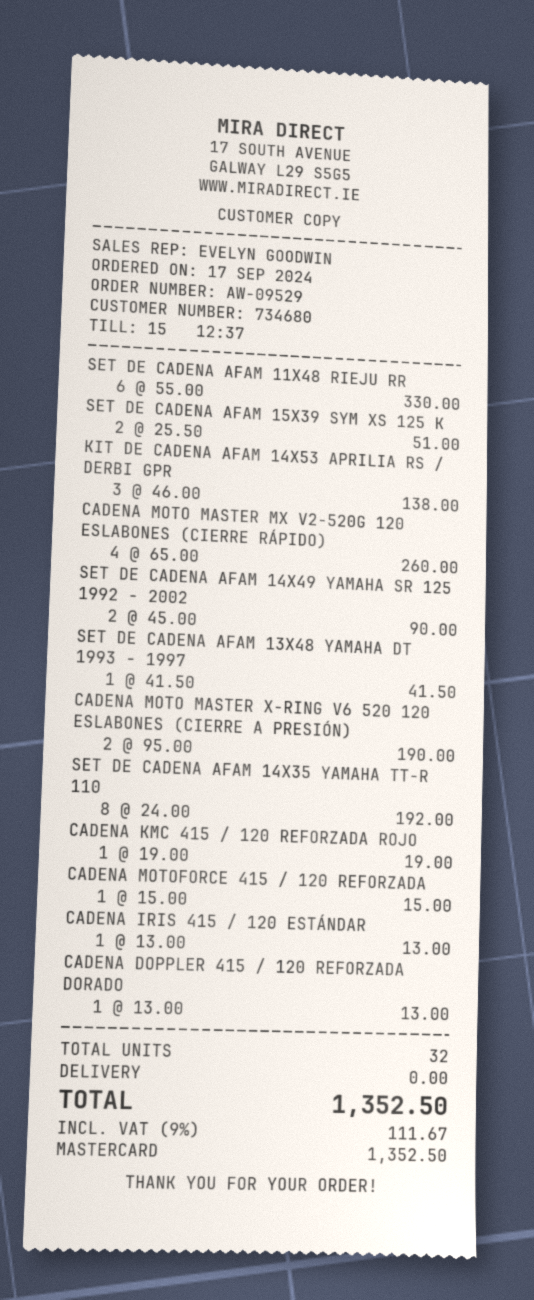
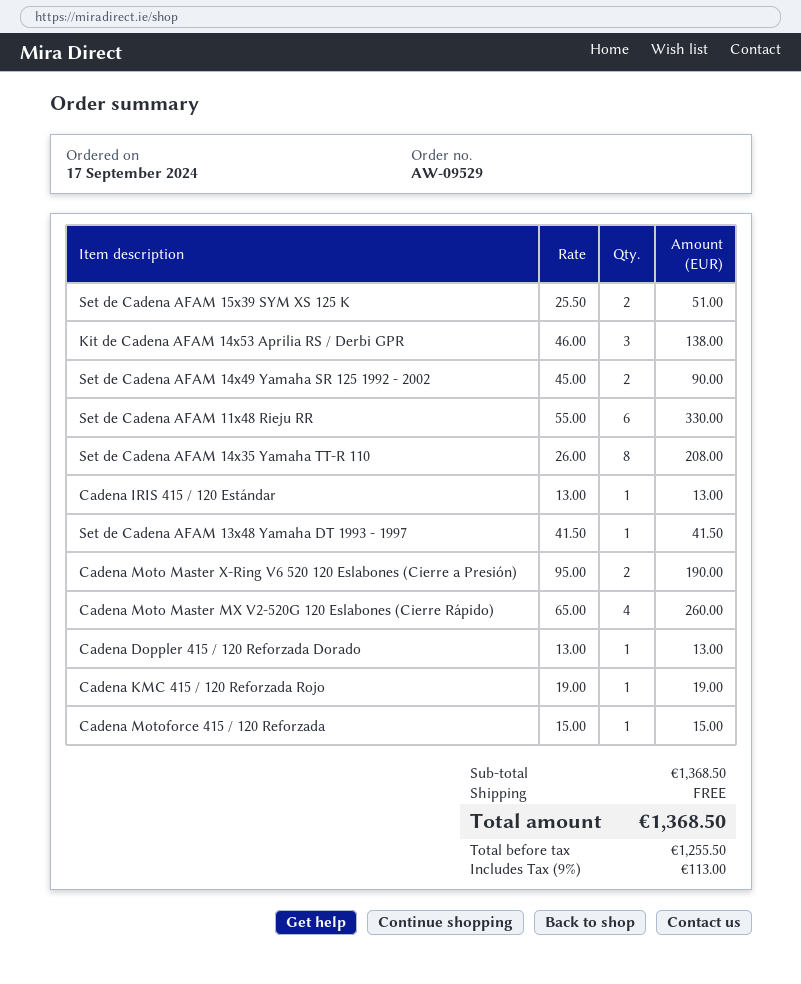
SET DE CADENA AFAM 14X35 YAMAHA TT-R 110: 8 x 24.00 = 192.00 -> 8 x 26.00 = 208.00
tax: 9% = 111.67 -> 9% = 113.00
total: 1352.50 -> 1368.50

